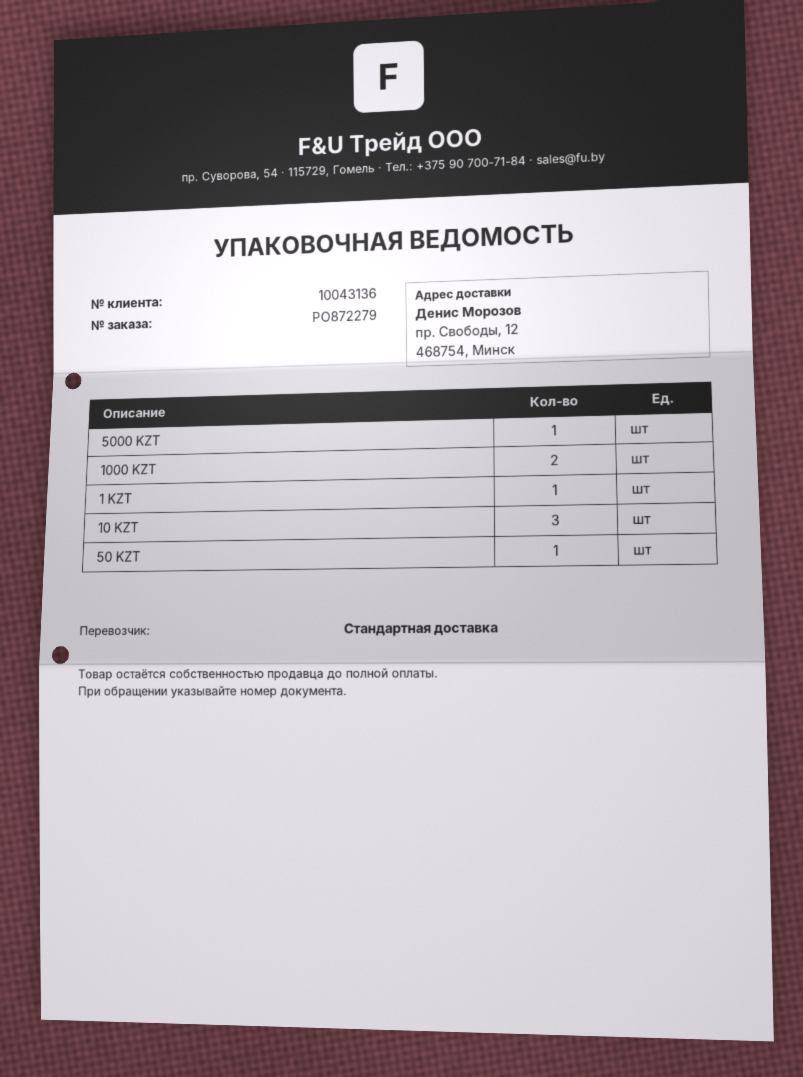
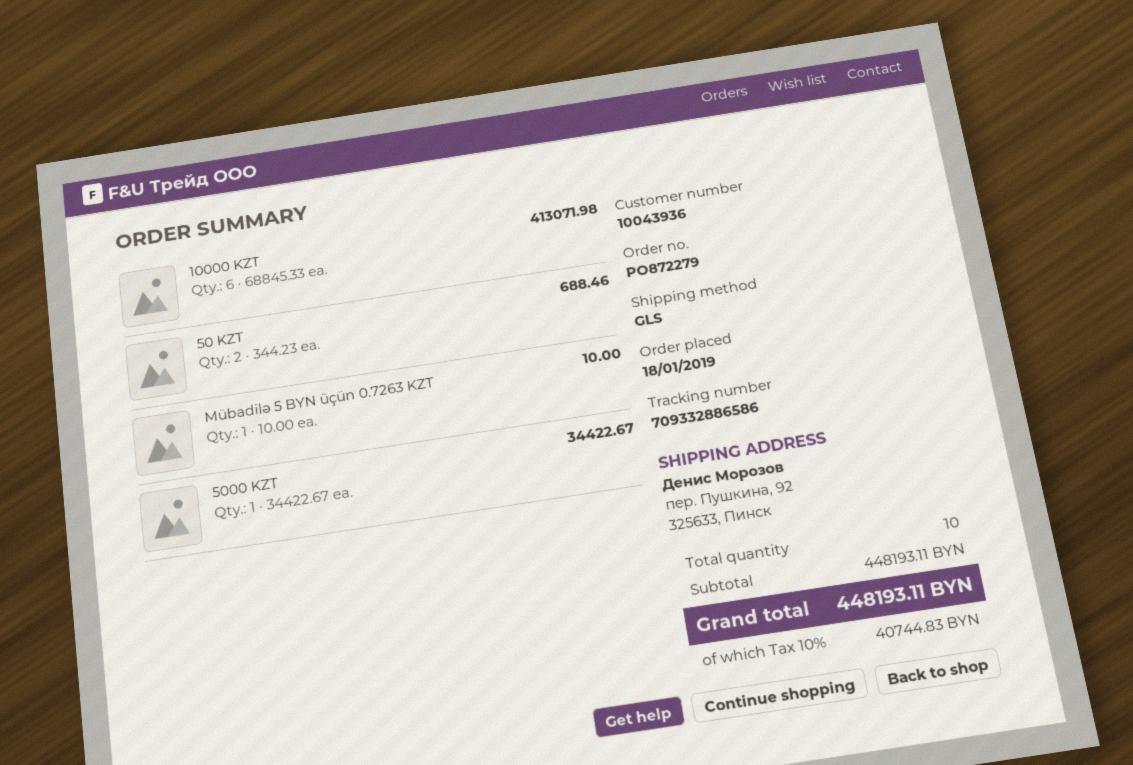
customer number: 10043136 -> 10043936
shipping method: standard -> GLS
ship to: пр. Свободы, 12, 468754, Минск -> пер. Пушкина, 92, 325633, Пинск
1000 KZT: 2 -> none
1 KZT: 1 -> none
10 KZT: 3 -> none
50 KZT: 1 -> 2
10000 KZT: none -> 6
Mübadilə 5 BYN üçün 0.7263 KZT: none -> 1

